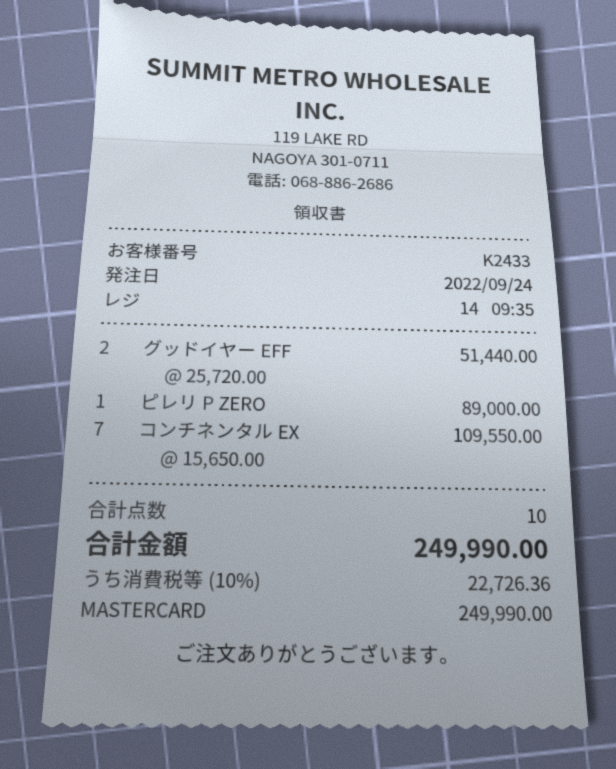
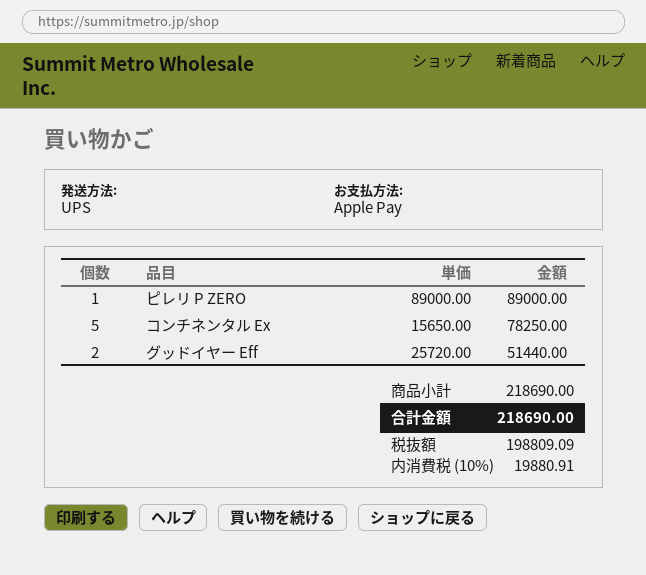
payment method: Mastercard -> Apple Pay
コンチネンタル EX: 7 x 15650.00 = 109550.00 -> 5 x 15650.00 = 78250.00
tax: 10% = 22726.36 -> 10% = 19880.91
total: 249990.00 -> 218690.00

